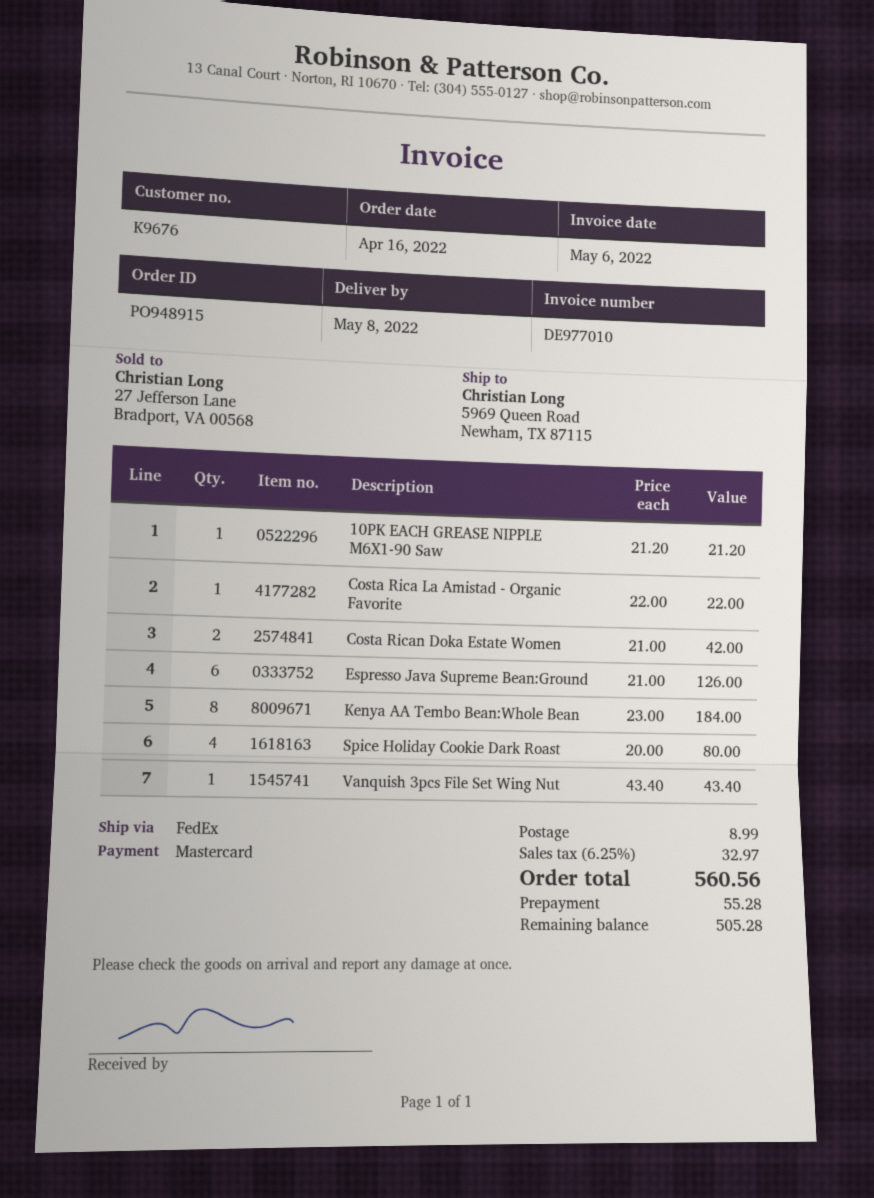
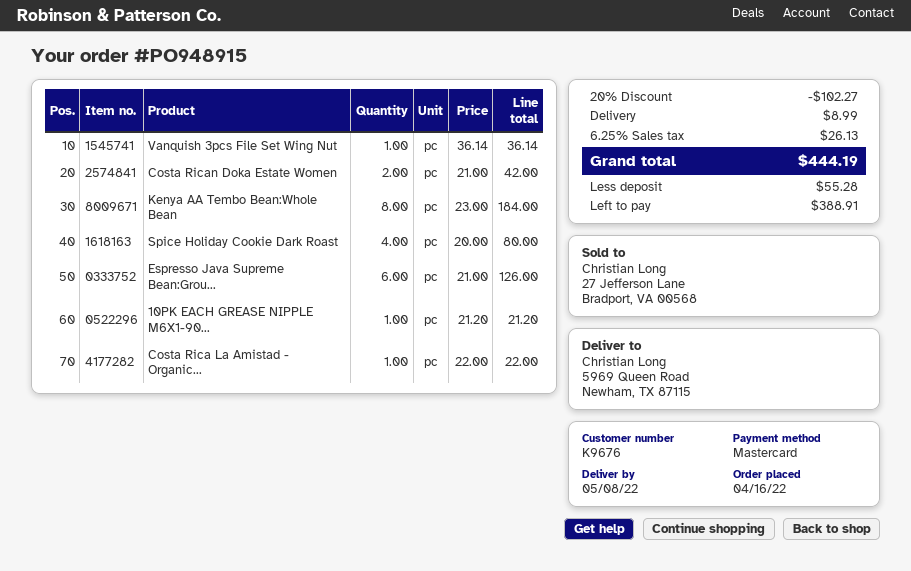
Vanquish 3pcs File Set Wing Nut: 1 x 43.40 = 43.40 -> 1 x 36.14 = 36.14
discount: none -> 20% = 102.27
tax: 6.25% = 32.97 -> 6.25% = 26.13
total: 560.56 -> 444.19
balance: 505.28 -> 388.91

